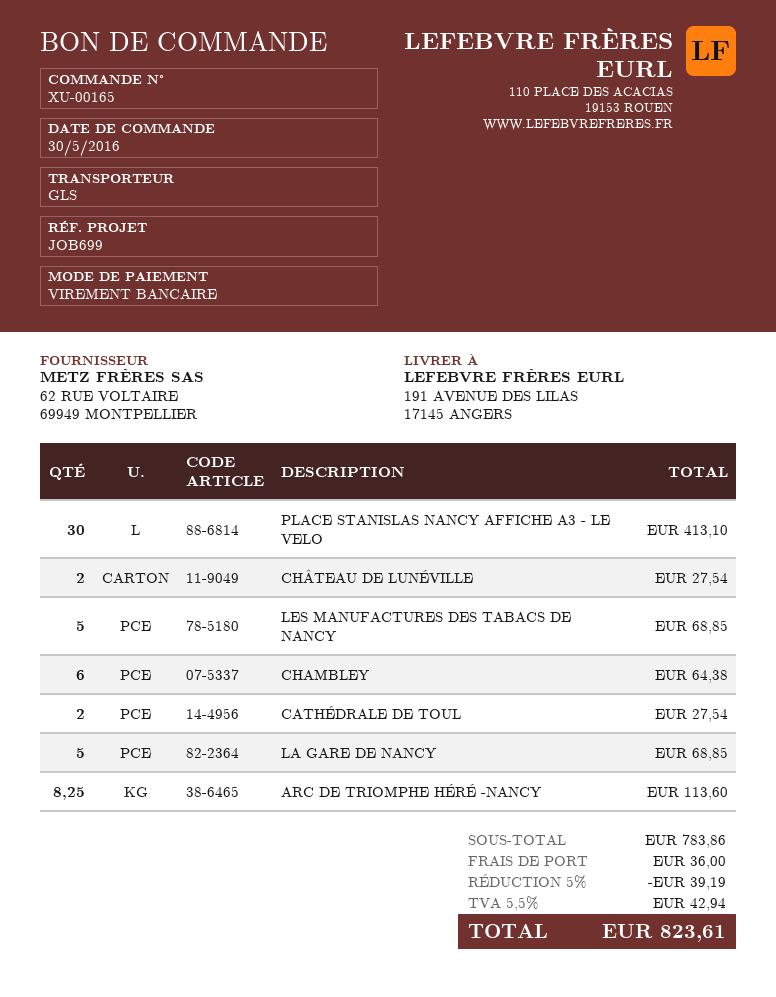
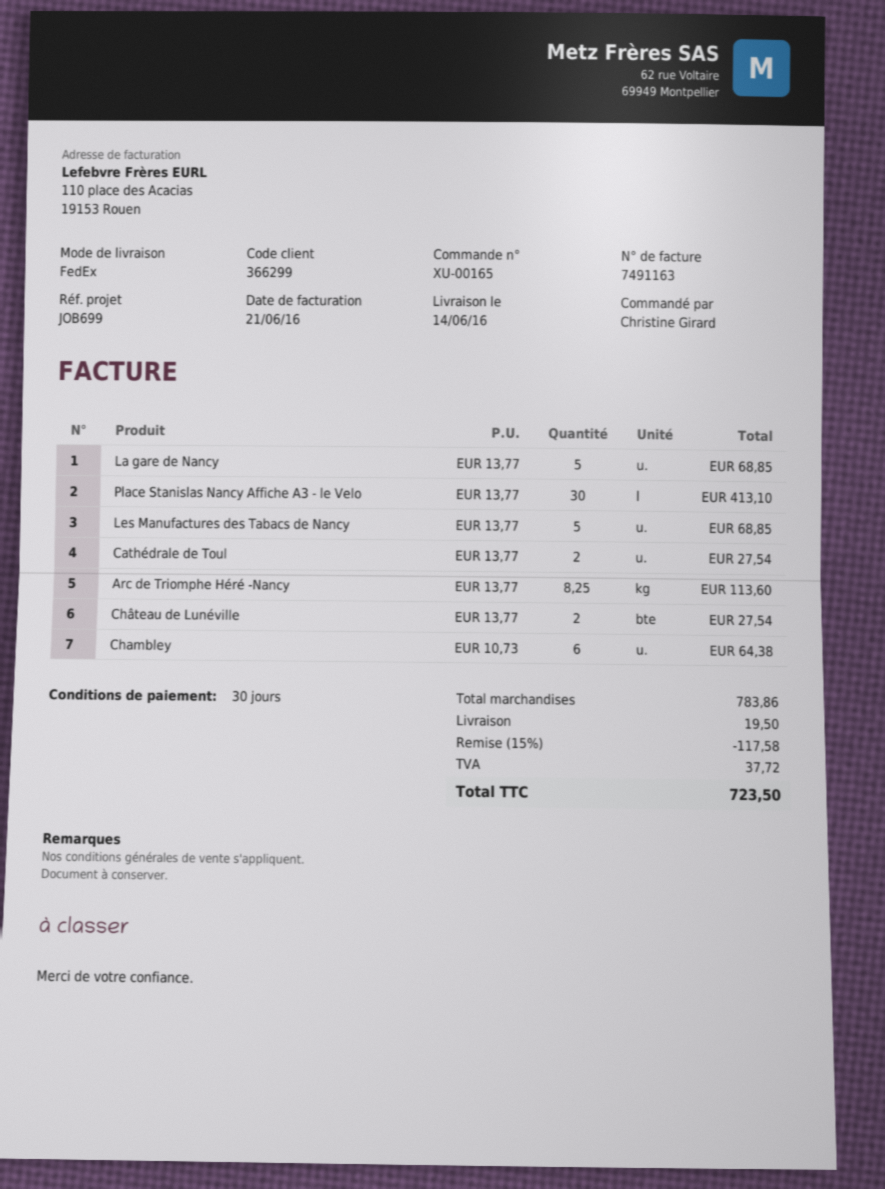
shipping method: GLS -> FedEx
discount: 5% = 39.19 -> 15% = 117.58
shipping: 36.00 -> 19.50
tax: 42.94 -> 37.72
total: 823.61 -> 723.50

